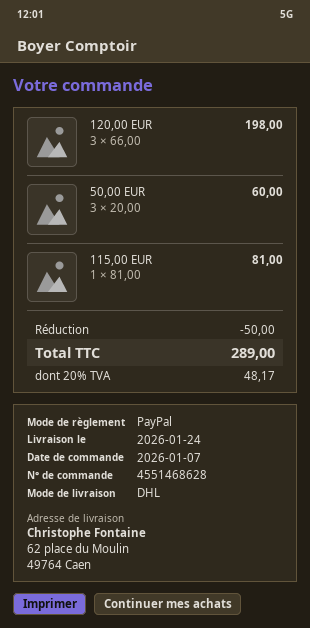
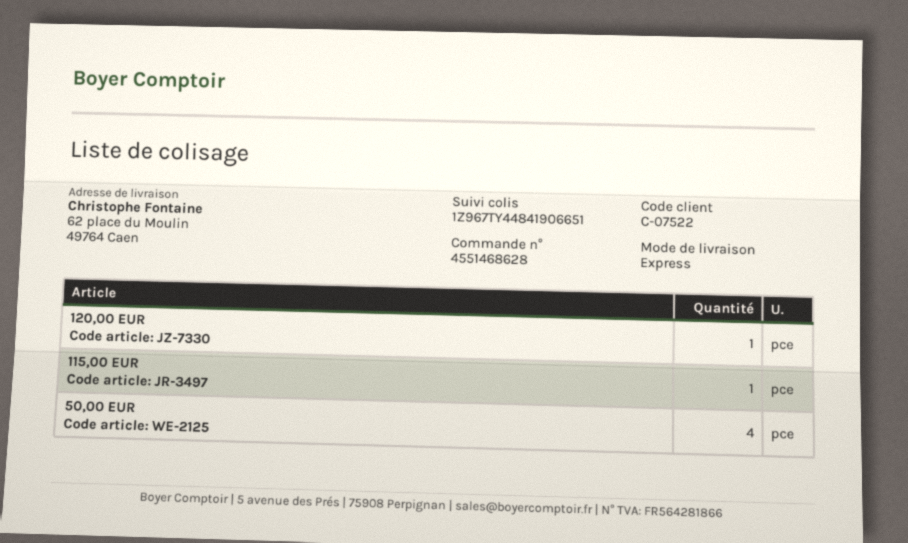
shipping method: DHL -> express
120,00 EUR: 3 -> 1
50,00 EUR: 3 -> 4

